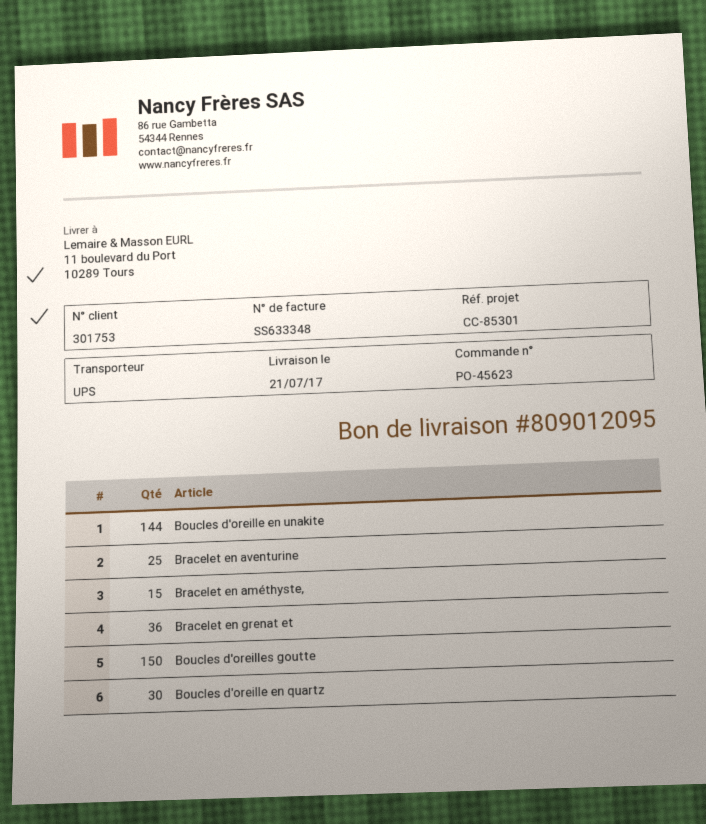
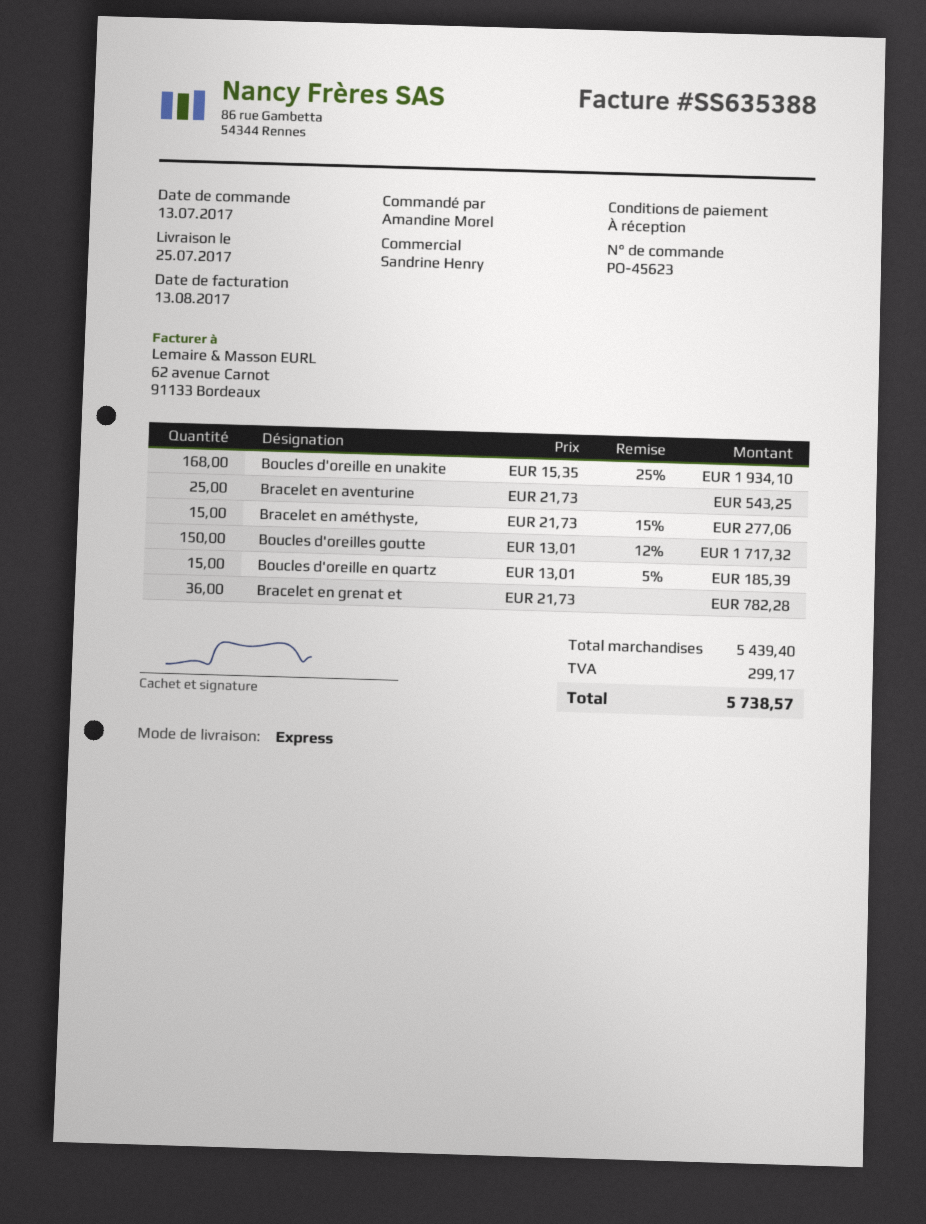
delivery date: 2017-07-21 -> 2017-07-25
invoice number: SS633348 -> SS635388
shipping method: UPS -> express
Boucles d'oreille en unakite: 144 -> 168
Boucles d'oreille en quartz: 30 -> 15

